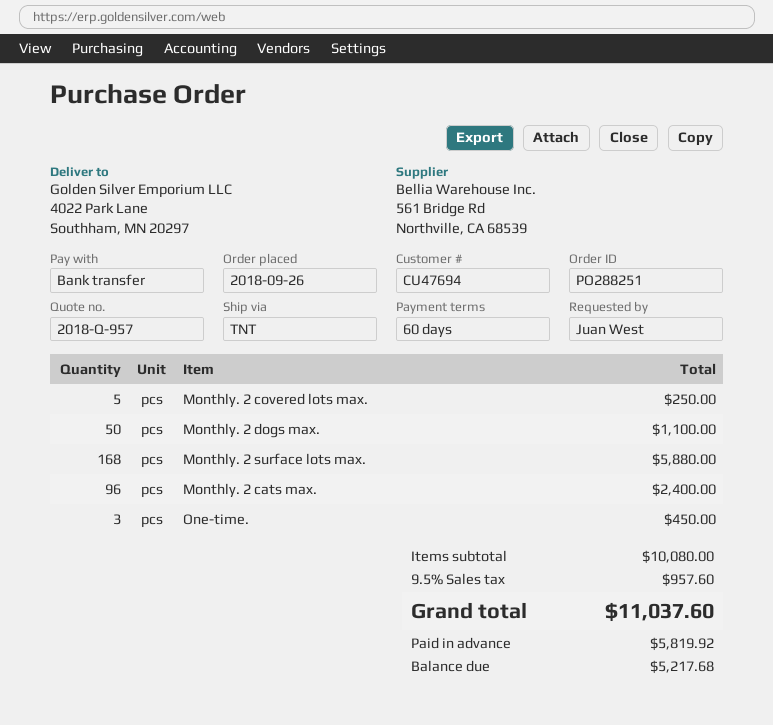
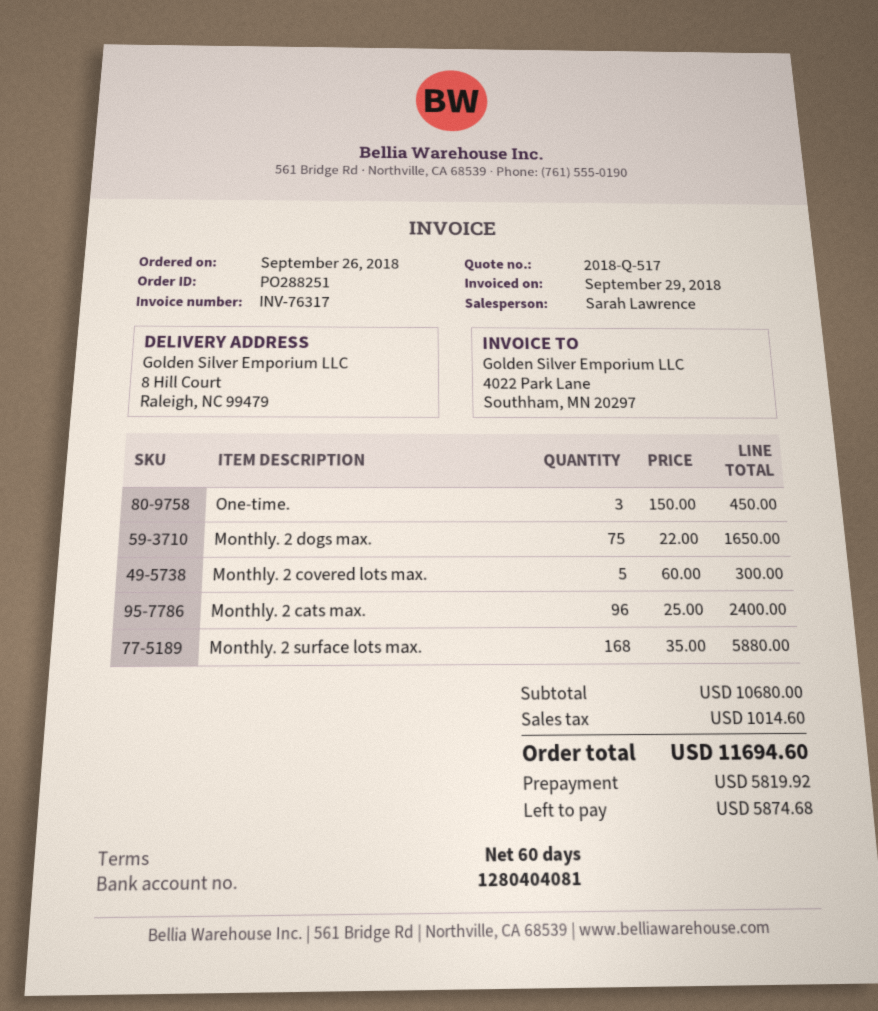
quote number: 2018-Q-957 -> 2018-Q-517
ship to: 4022 Park Lane, Southham, MN 20297 -> 8 Hill Court, Raleigh, NC 99479
Monthly. 2 covered lots max.: 5 for 250.00 -> 5 for 300.00
Monthly. 2 dogs max.: 50 for 1100.00 -> 75 for 1650.00
subtotal: 10080.00 -> 10680.00
tax: 957.60 -> 1014.60
total: 11037.60 -> 11694.60
balance: 5217.68 -> 5874.68

